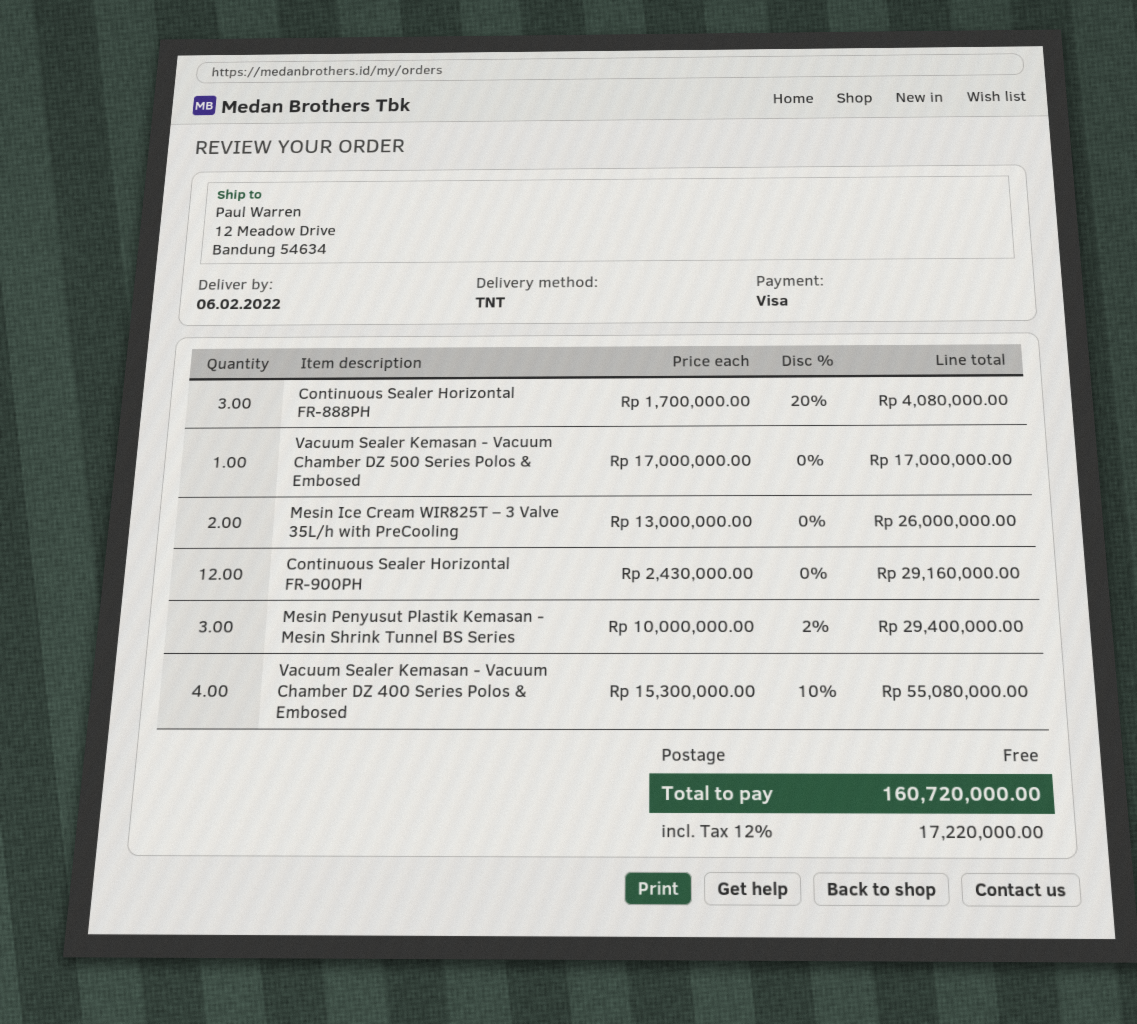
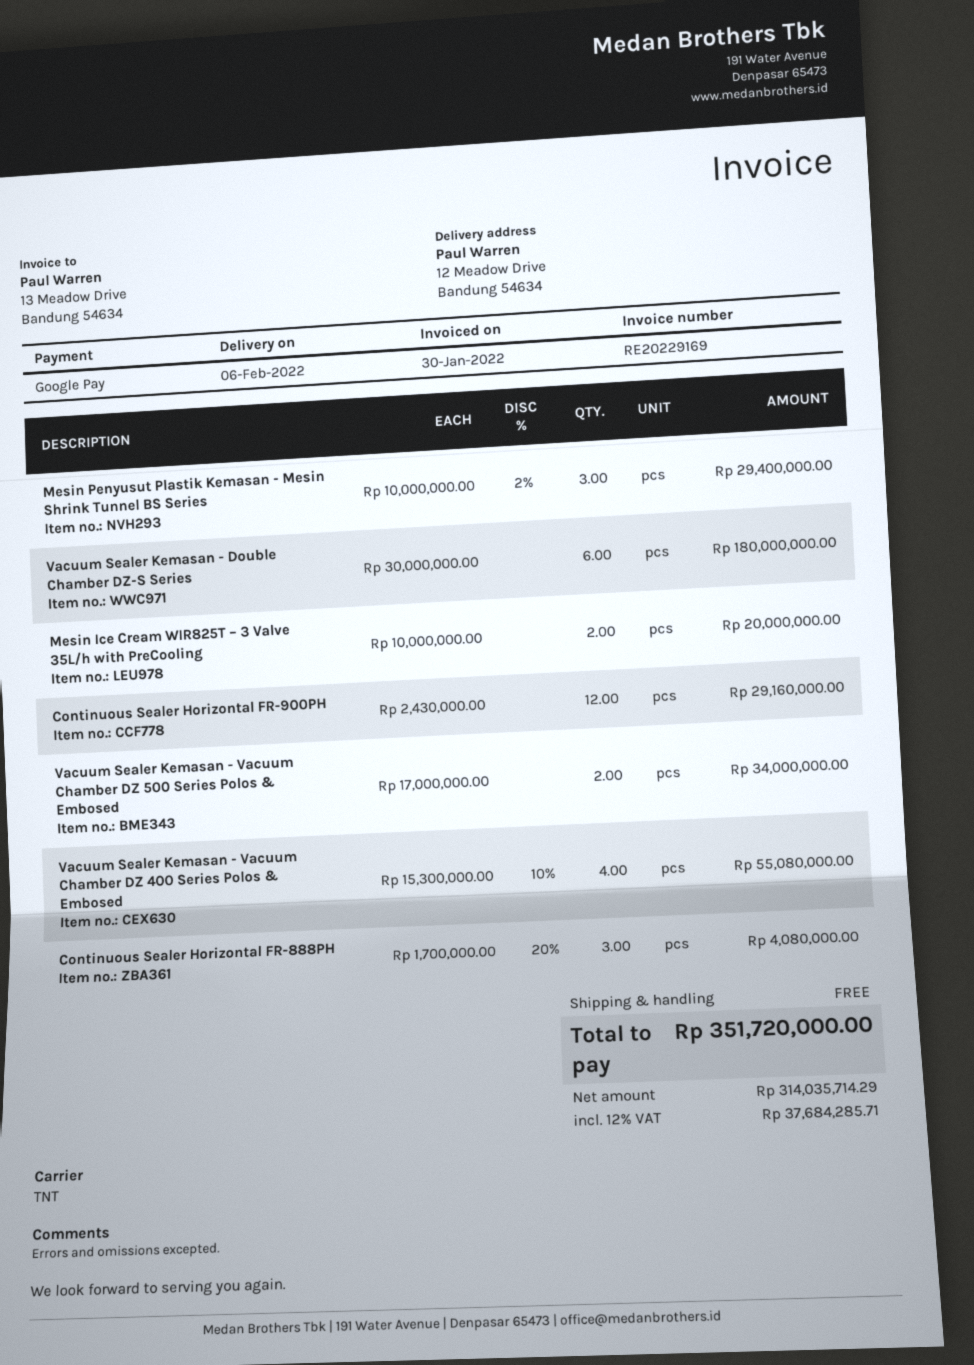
payment method: Visa -> Google Pay
Vacuum Sealer Kemasan - Vacuum Chamber DZ 500 Series Polos & Embosed: 1 x 17000000.00 = 17000000.00 -> 2 x 17000000.00 = 34000000.00
Mesin Ice Cream WIR825T – 3 Valve 35L/h with PreCooling: 2 x 13000000.00 = 26000000.00 -> 2 x 10000000.00 = 20000000.00
Vacuum Sealer Kemasan - Double Chamber DZ-S Series: none -> 6 x 30000000.00 = 180000000.00
tax: 12% = 17220000.00 -> 12% = 37684285.71
total: 160720000.00 -> 351720000.00

